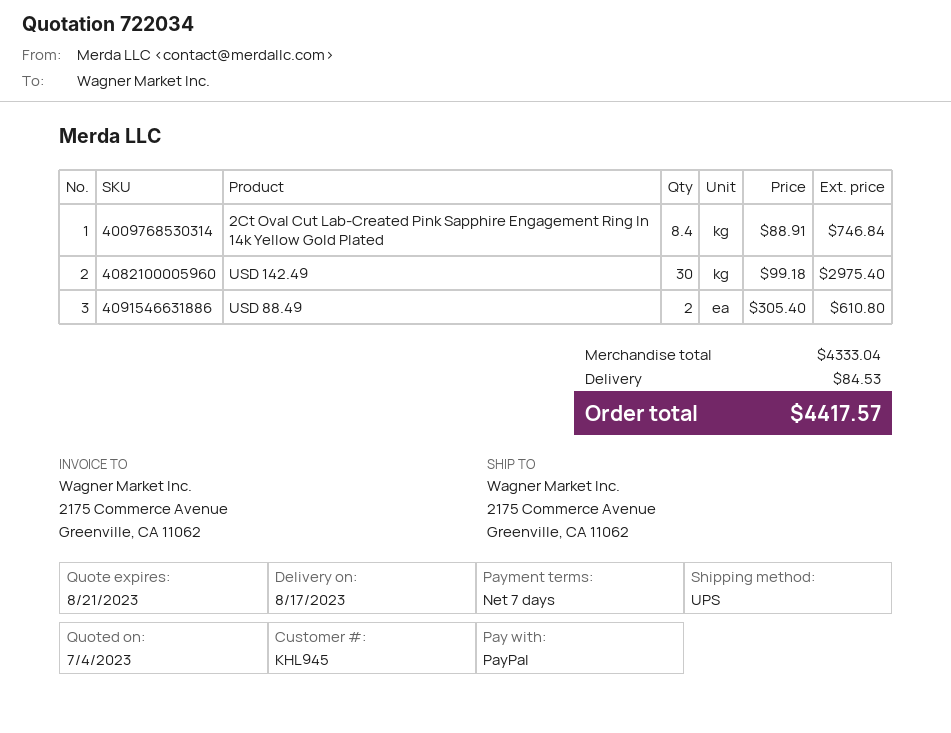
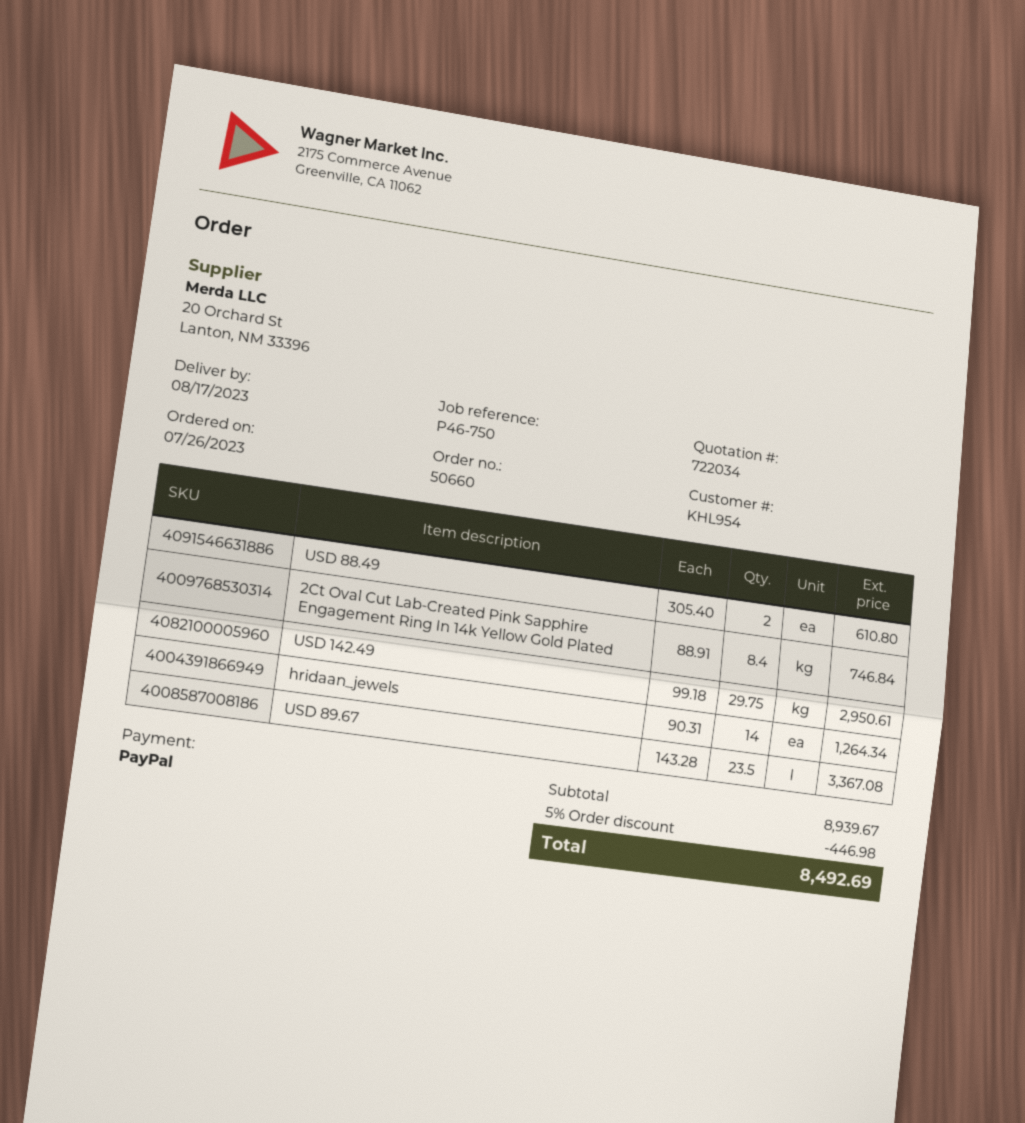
customer number: KHL945 -> KHL954
USD 142.49: 30 x 99.18 = 2975.40 -> 29.75 x 99.18 = 2950.61
hridaan_jewels: none -> 14 x 90.31 = 1264.34
USD 89.67: none -> 23.5 x 143.28 = 3367.08
subtotal: 4333.04 -> 8939.67
discount: none -> 5% = 446.98
shipping: 84.53 -> none
total: 4417.57 -> 8492.69

